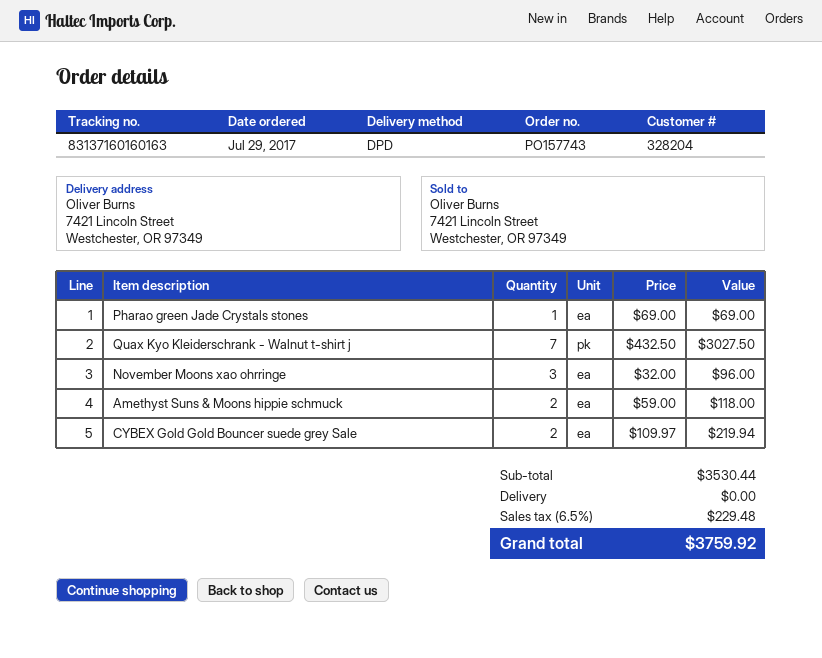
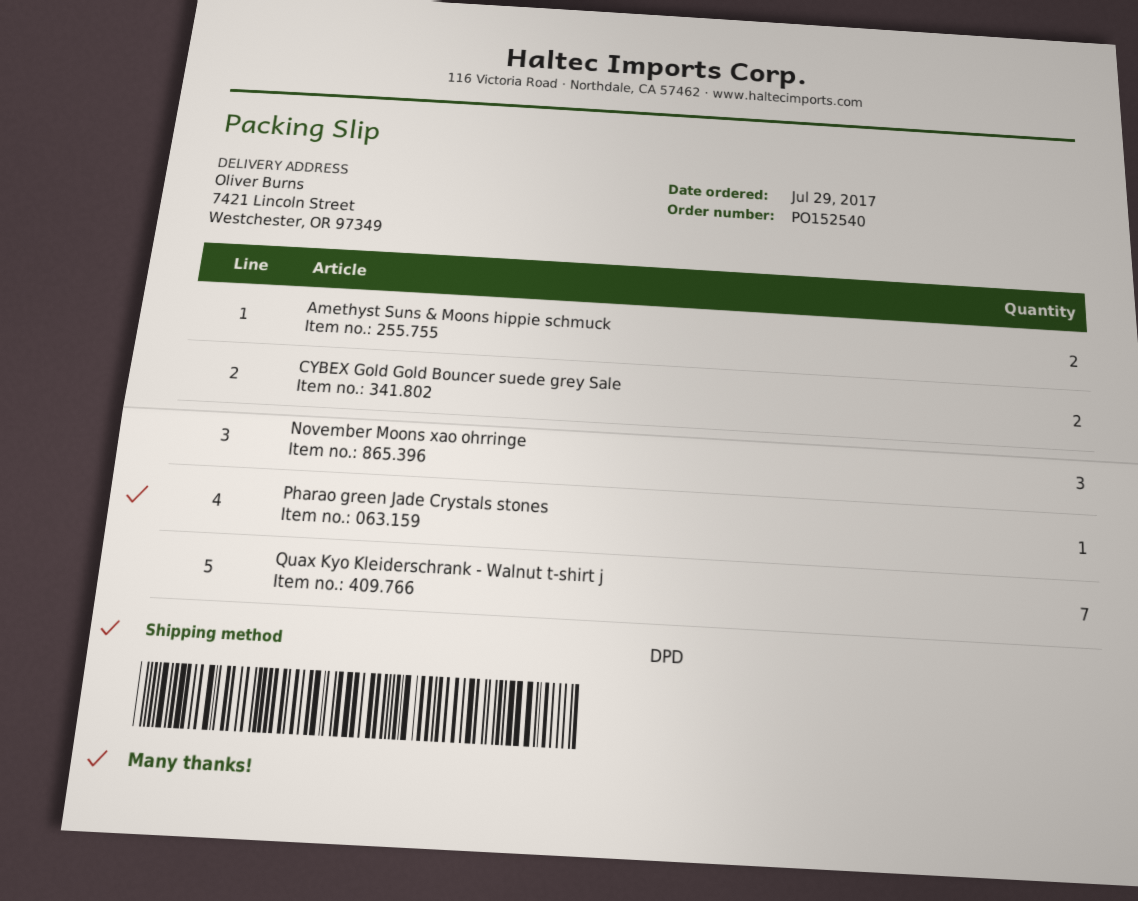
order number: PO157743 -> PO152540

